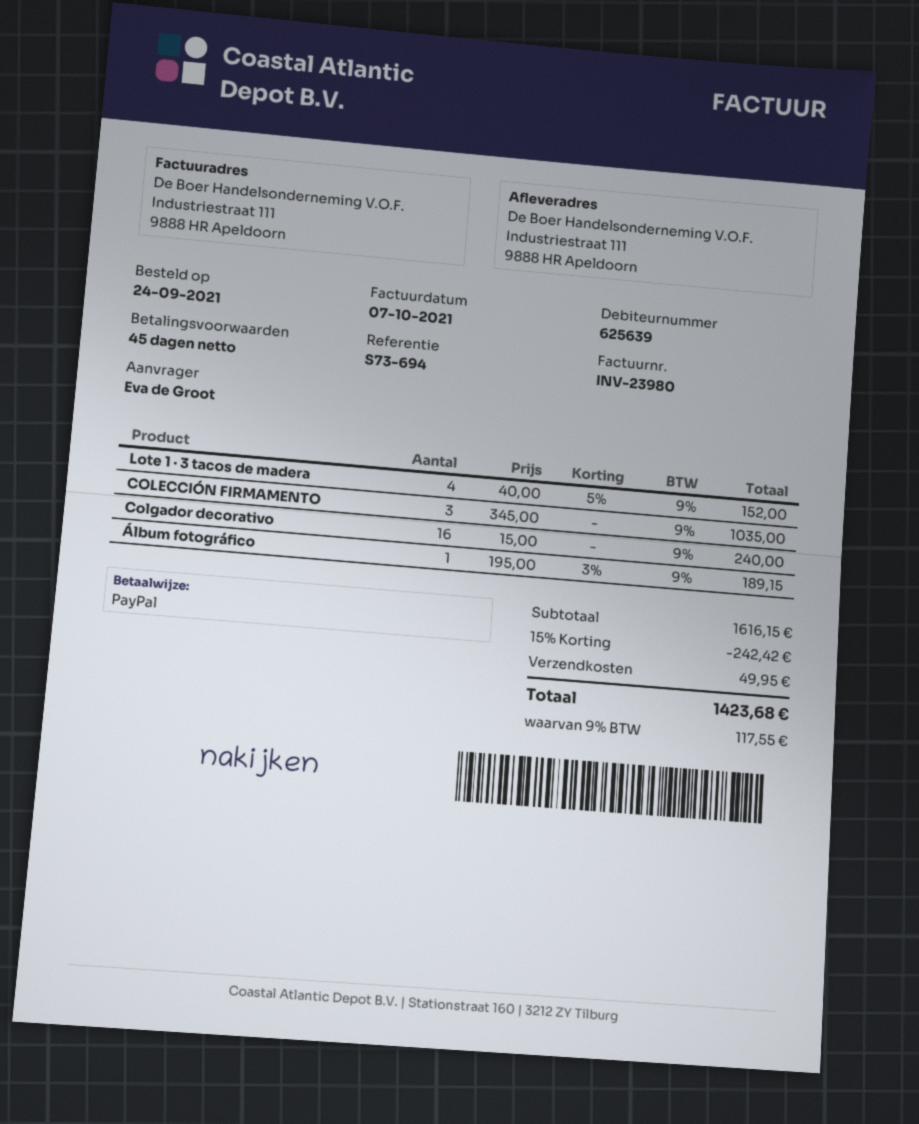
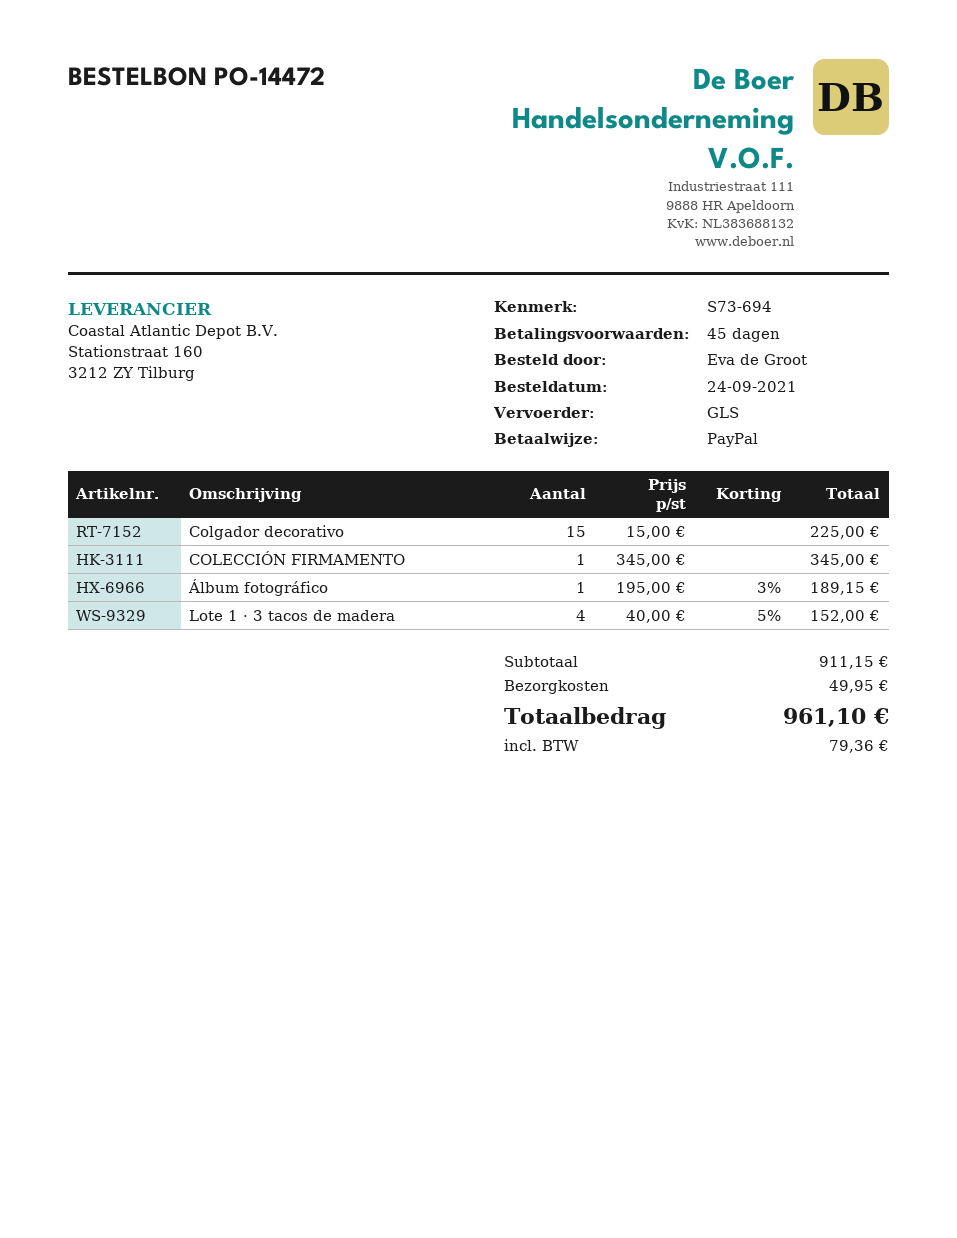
COLECCIÓN FIRMAMENTO: 3 x 345.00 = 1035.00 -> 1 x 345.00 = 345.00
Colgador decorativo: 16 x 15.00 = 240.00 -> 15 x 15.00 = 225.00
subtotal: 1616.15 -> 911.15
discount: 15% = 242.42 -> none
tax: 117.55 -> 79.36
total: 1423.68 -> 961.10

